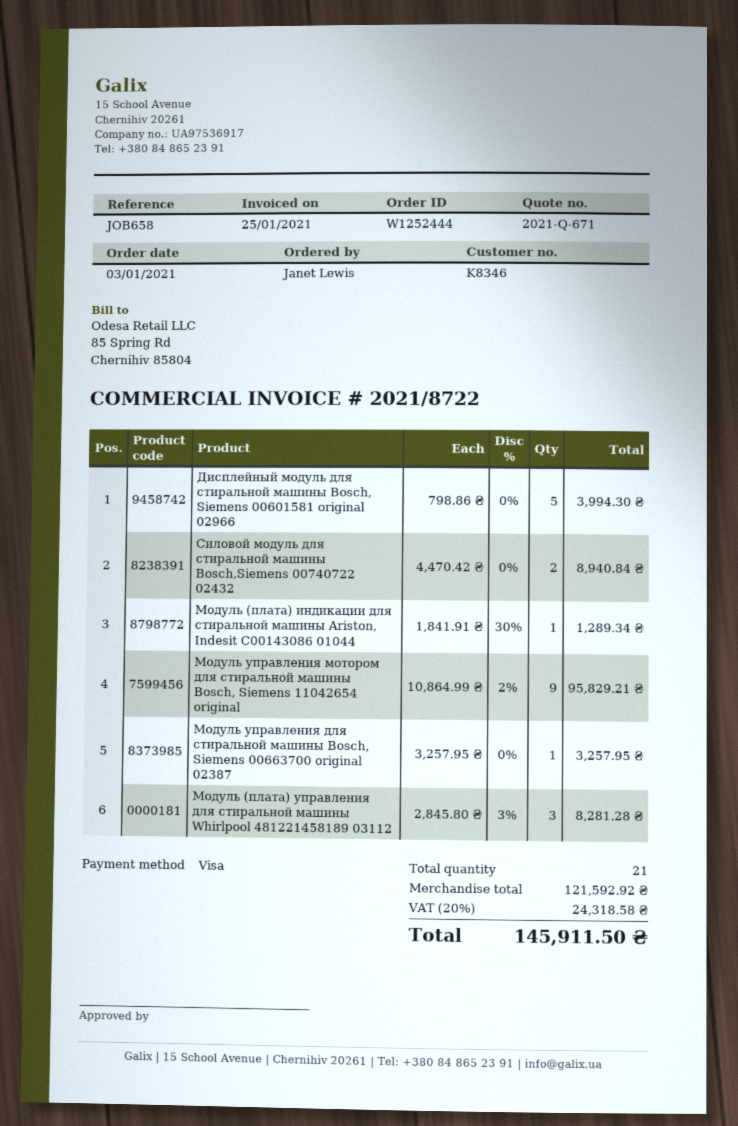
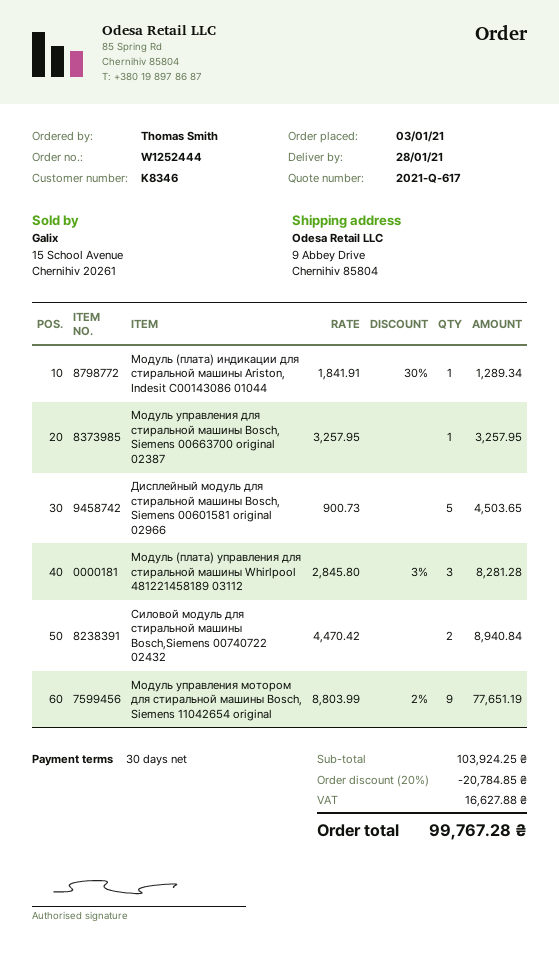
quote number: 2021-Q-671 -> 2021-Q-617
ordered by: Janet Lewis -> Thomas Smith
Дисплейный модуль для стиральной машины Bosch, Siemens 00601581 original 02966: 5 x 798.86 = 3994.30 -> 5 x 900.73 = 4503.65
Модуль управления мотором для стиральной машины Bosch, Siemens 11042654 original: 9 x 10864.99 - 2% = 95829.21 -> 9 x 8803.99 - 2% = 77651.19
subtotal: 121592.92 -> 103924.25
discount: none -> 20% = 20784.85
tax: 24318.58 -> 16627.88
total: 145911.50 -> 99767.28

